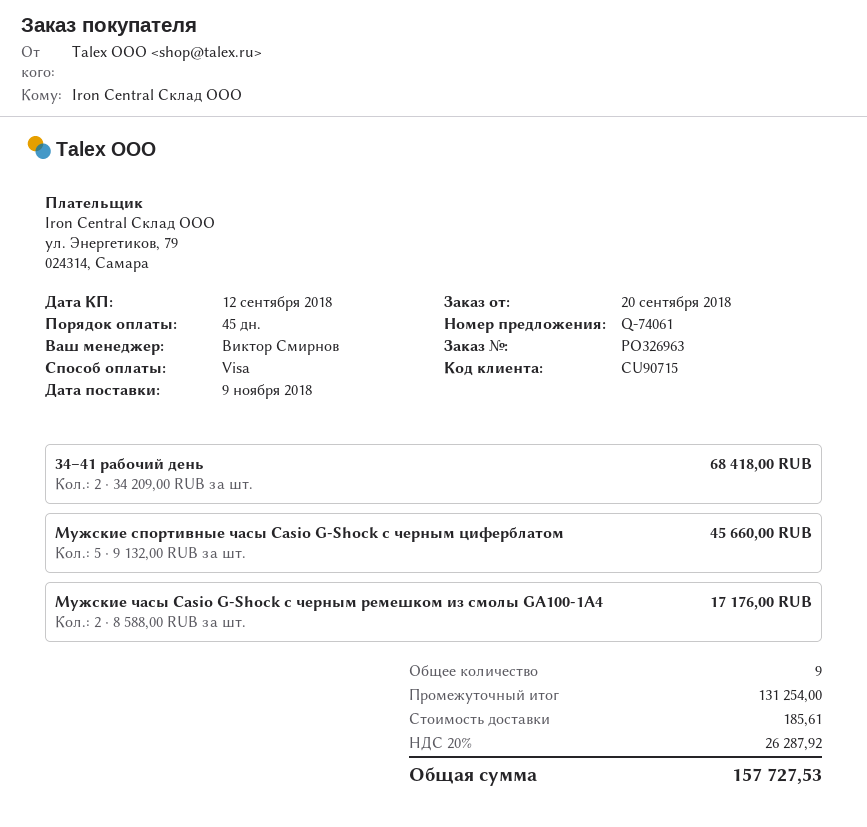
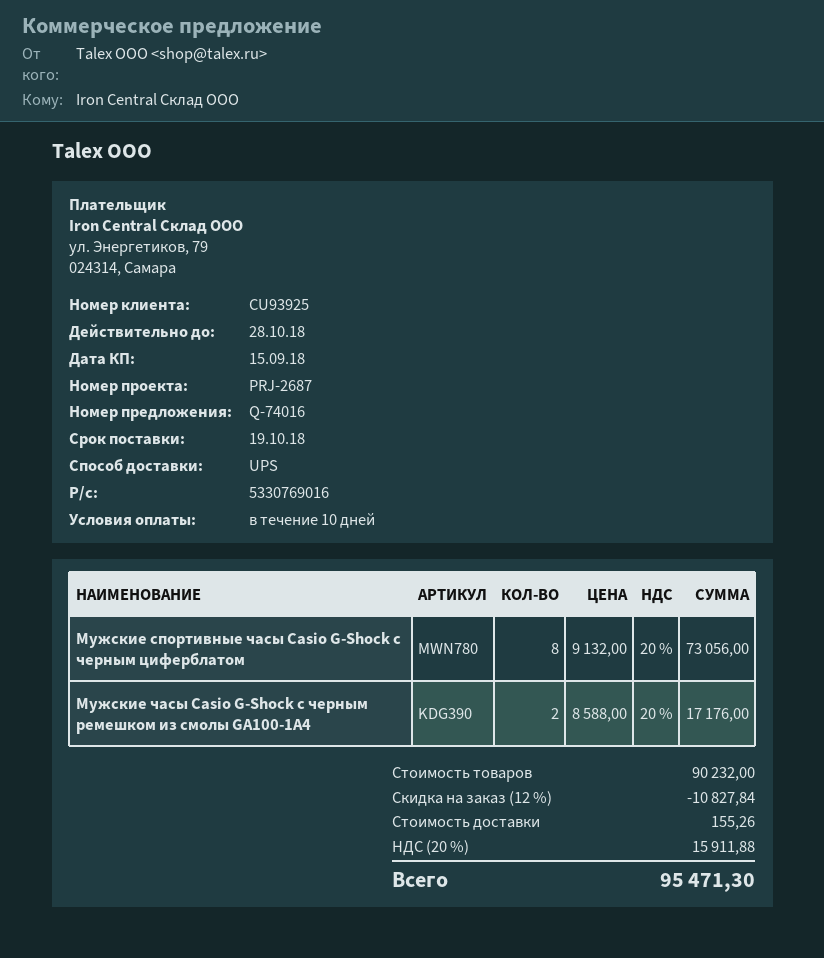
quote number: Q-74061 -> Q-74016
quote date: 2018-09-12 -> 2018-09-15
delivery date: 2018-11-09 -> 2018-10-19
payment terms: 45 days -> 10 days
customer number: CU90715 -> CU93925
34–41 рабочий день: 2 x 34209.00 = 68418.00 -> none
Мужские спортивные часы Casio G-Shock с черным циферблатом: 5 x 9132.00 = 45660.00 -> 8 x 9132.00 = 73056.00
subtotal: 131254.00 -> 90232.00
discount: none -> 12% = 10827.84
shipping: 185.61 -> 155.26
tax: 20% = 26287.92 -> 20% = 15911.88
total: 157727.53 -> 95471.30

